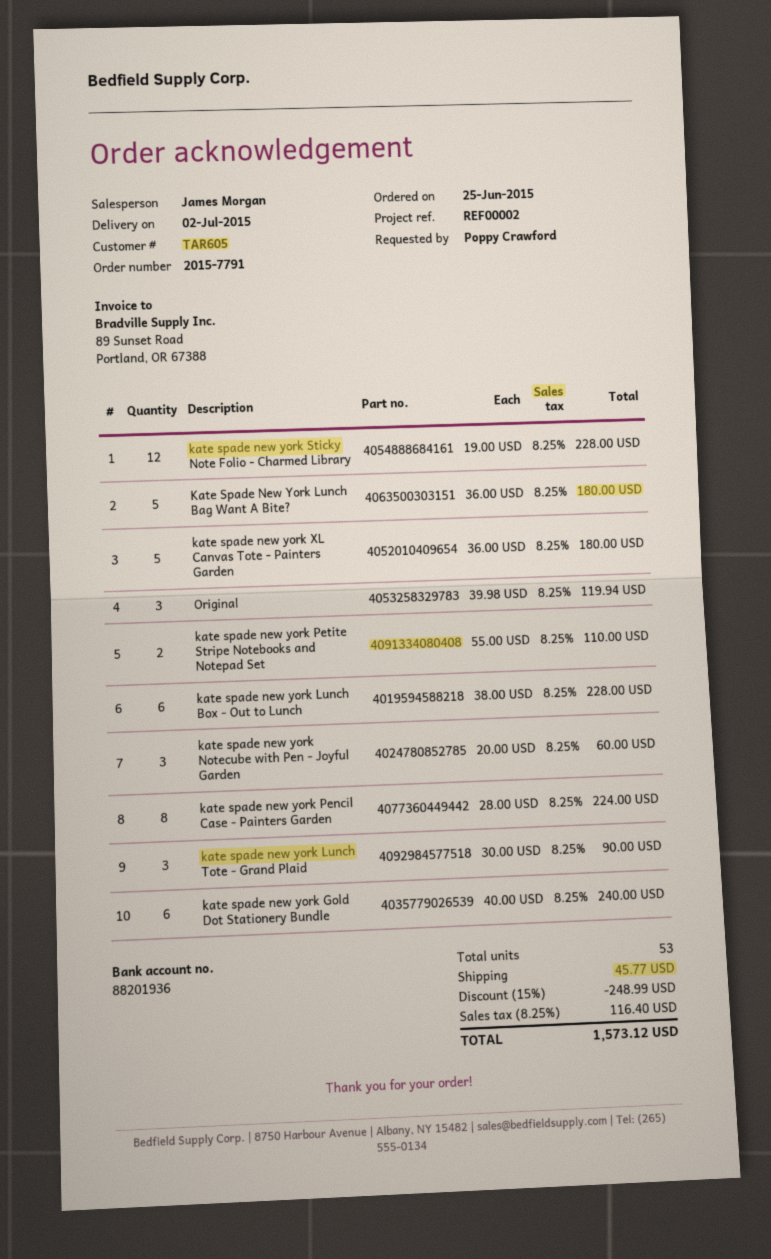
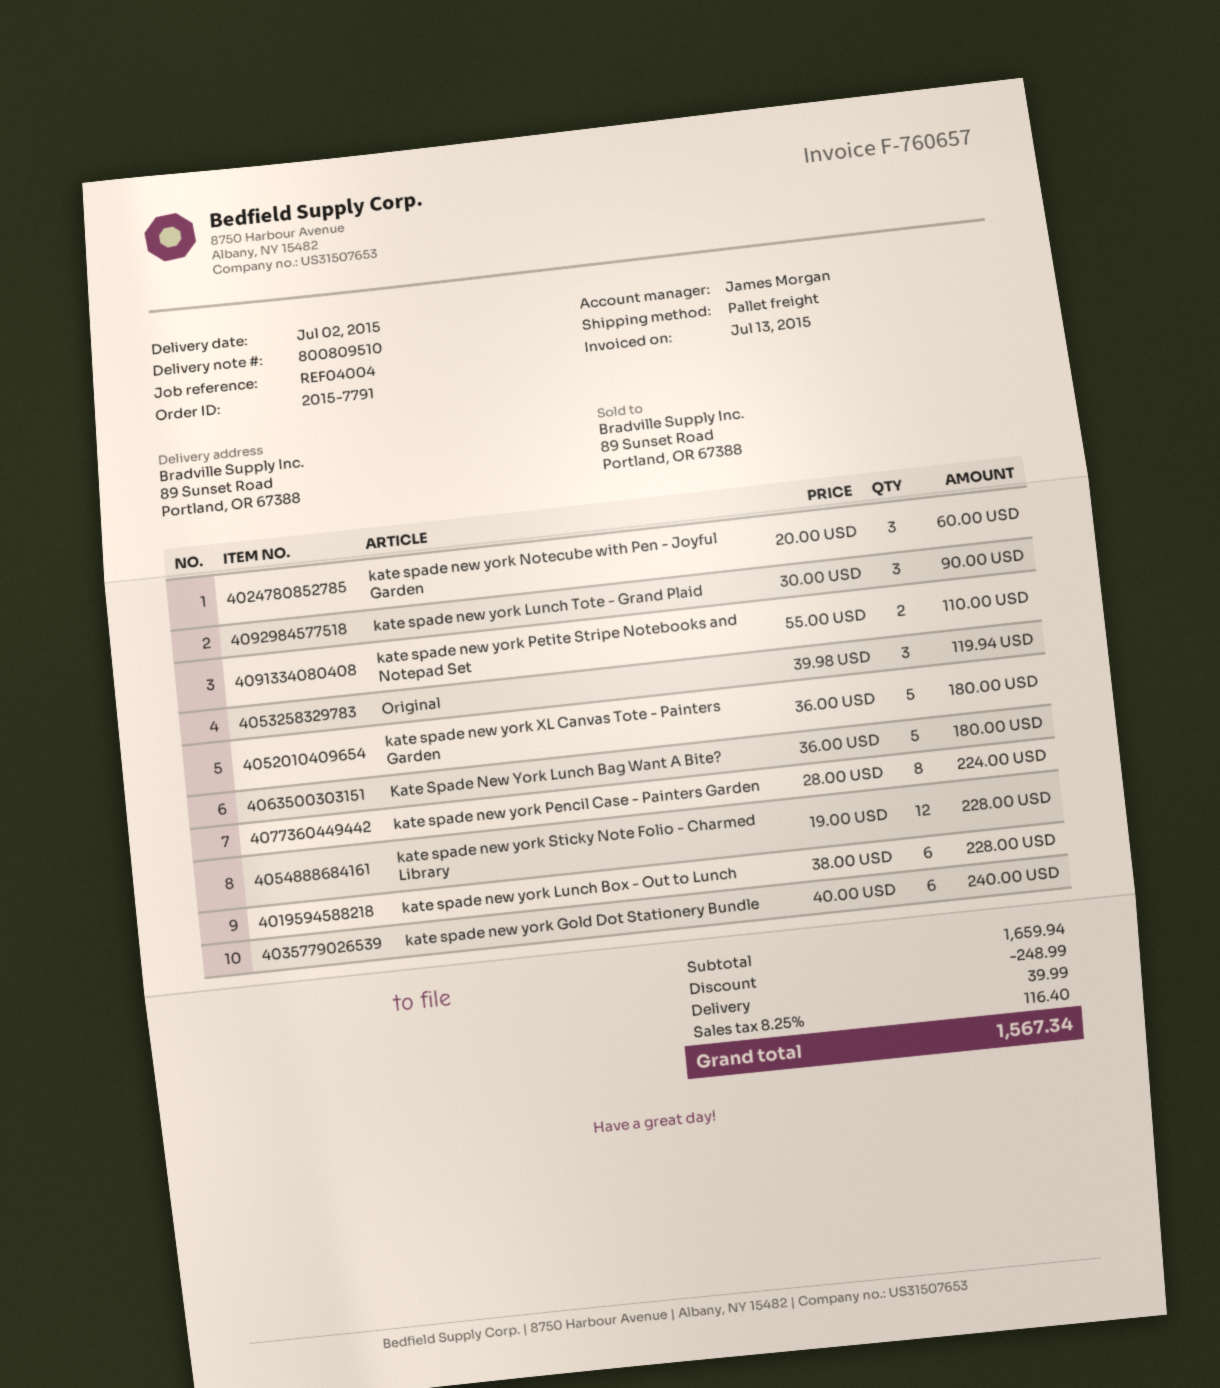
reference: REF00002 -> REF04004
shipping: 45.77 -> 39.99
total: 1573.12 -> 1567.34

